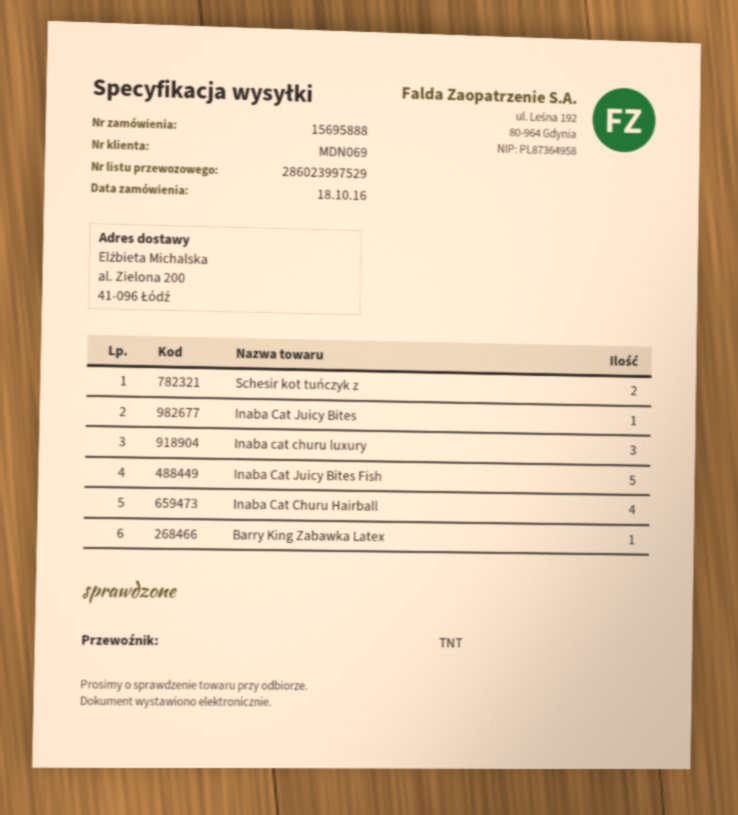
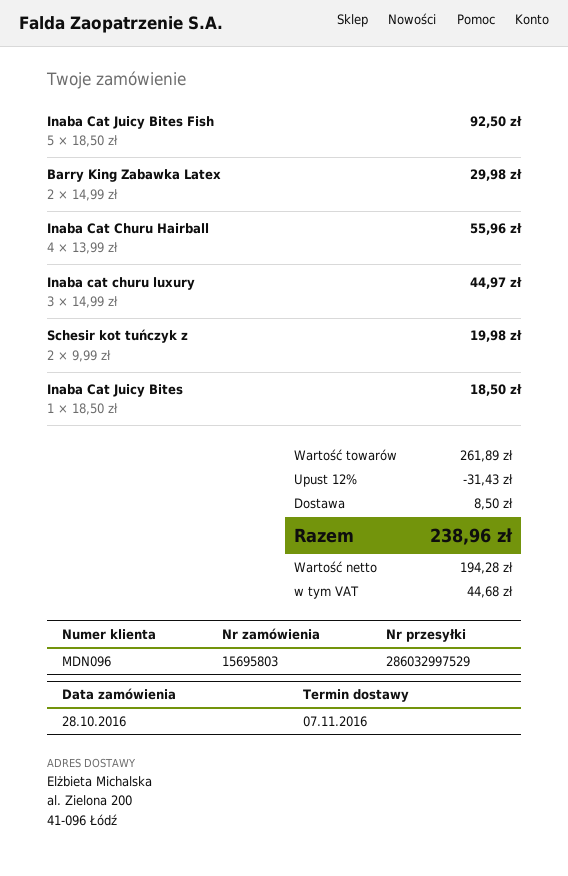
order number: 15695888 -> 15695803
order date: 2016-10-18 -> 2016-10-28
customer number: MDN069 -> MDN096
tracking number: 286023997529 -> 286032997529
Barry King Zabawka Latex: 1 -> 2

